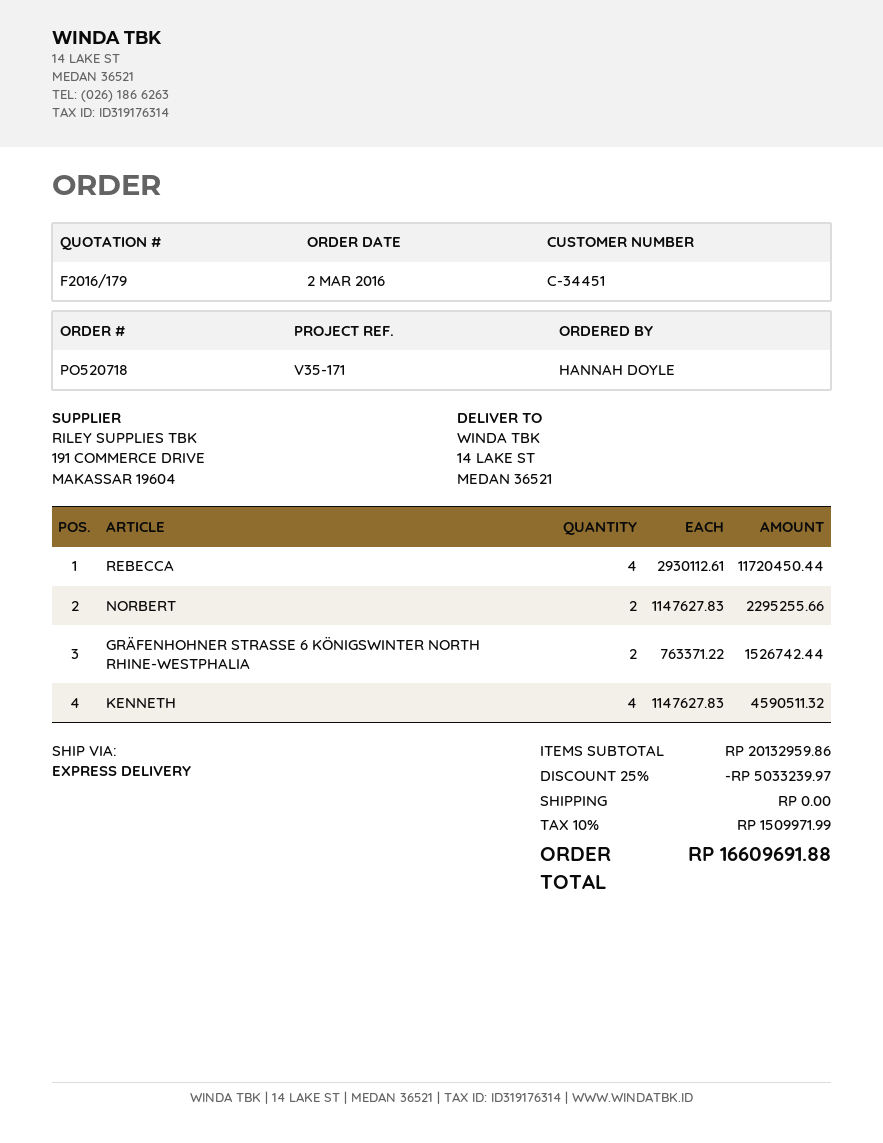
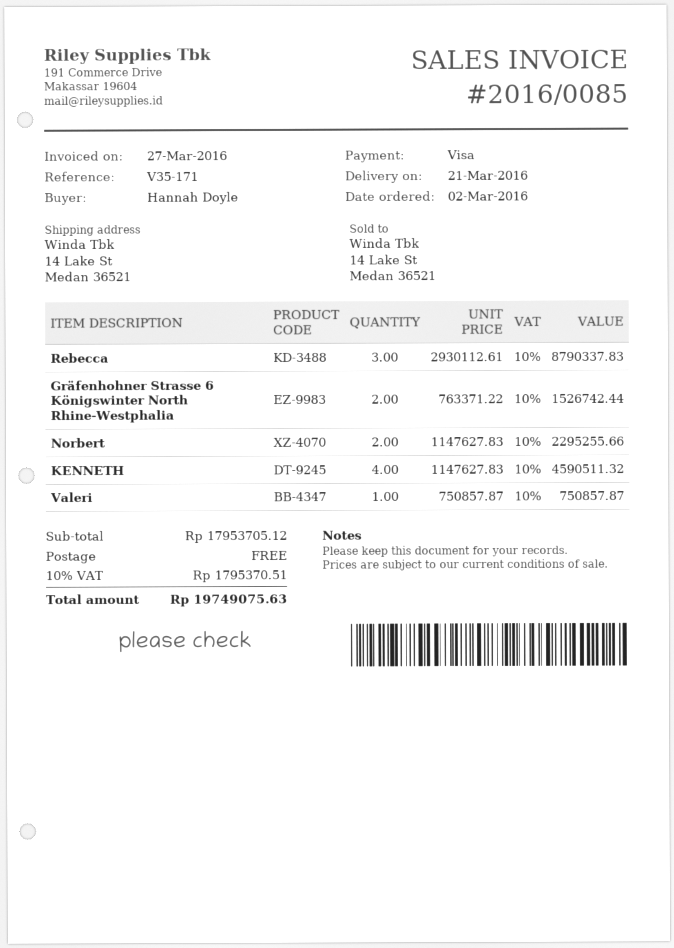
REBECCA: 4 x 2930112.61 = 11720450.44 -> 3 x 2930112.61 = 8790337.83
Valeri: none -> 1 x 750857.87 = 750857.87
subtotal: 20132959.86 -> 17953705.12
discount: 25% = 5033239.97 -> none
tax: 10% = 1509971.99 -> 10% = 1795370.51
total: 16609691.88 -> 19749075.63

